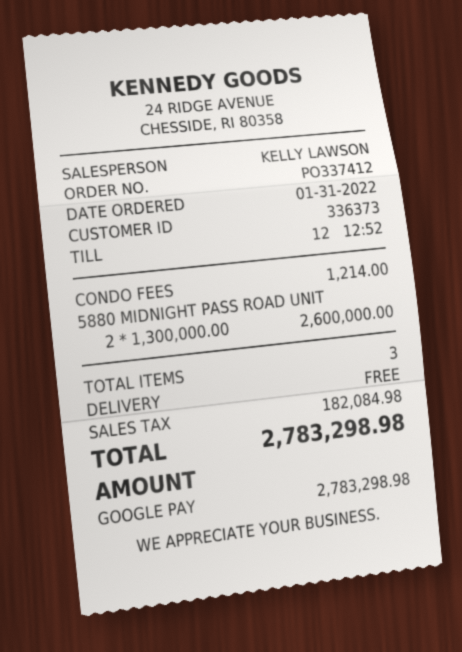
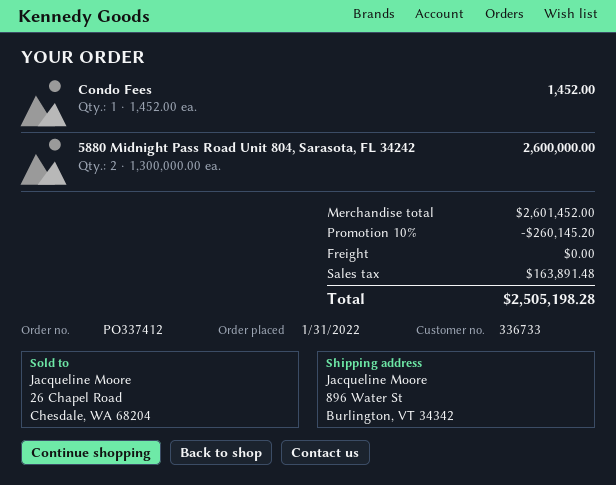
customer number: 336373 -> 336733
CONDO FEES: 1 x 1214.00 = 1214.00 -> 1 x 1452.00 = 1452.00
discount: none -> 10% = 260145.20
tax: 182084.98 -> 163891.48
total: 2783298.98 -> 2505198.28

